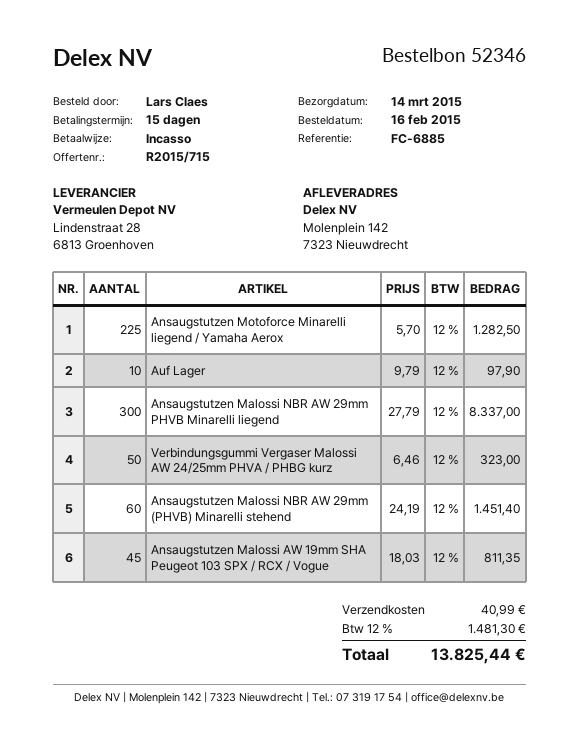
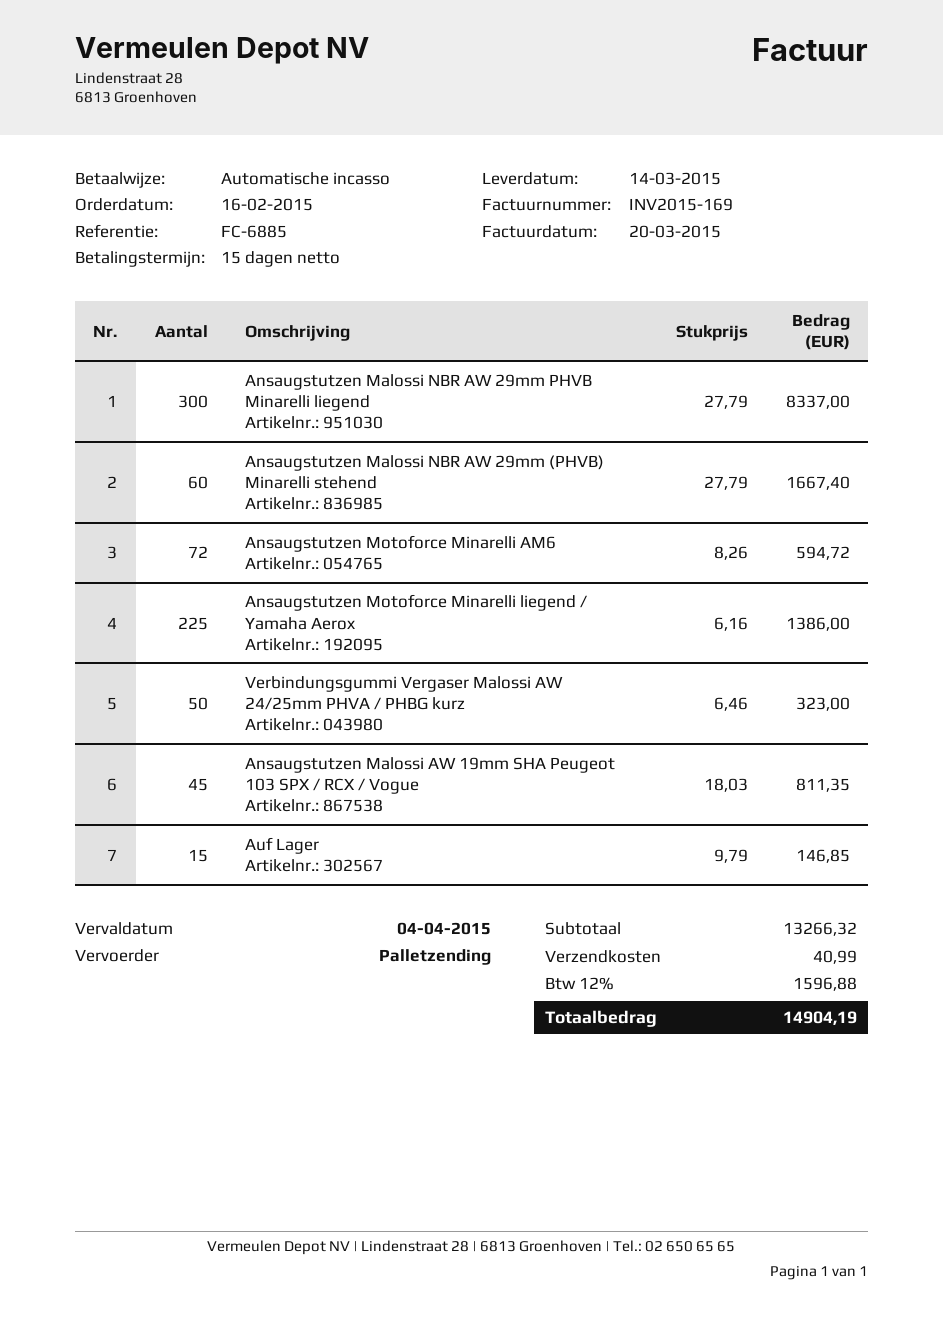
Ansaugstutzen Motoforce Minarelli liegend / Yamaha Aerox: 225 x 5.70 = 1282.50 -> 225 x 6.16 = 1386.00
Auf Lager: 10 x 9.79 = 97.90 -> 15 x 9.79 = 146.85
Ansaugstutzen Malossi NBR AW 29mm (PHVB) Minarelli stehend: 60 x 24.19 = 1451.40 -> 60 x 27.79 = 1667.40
Ansaugstutzen Motoforce Minarelli AM6: none -> 72 x 8.26 = 594.72
tax: 12% = 1481.30 -> 12% = 1596.88
total: 13825.44 -> 14904.19

